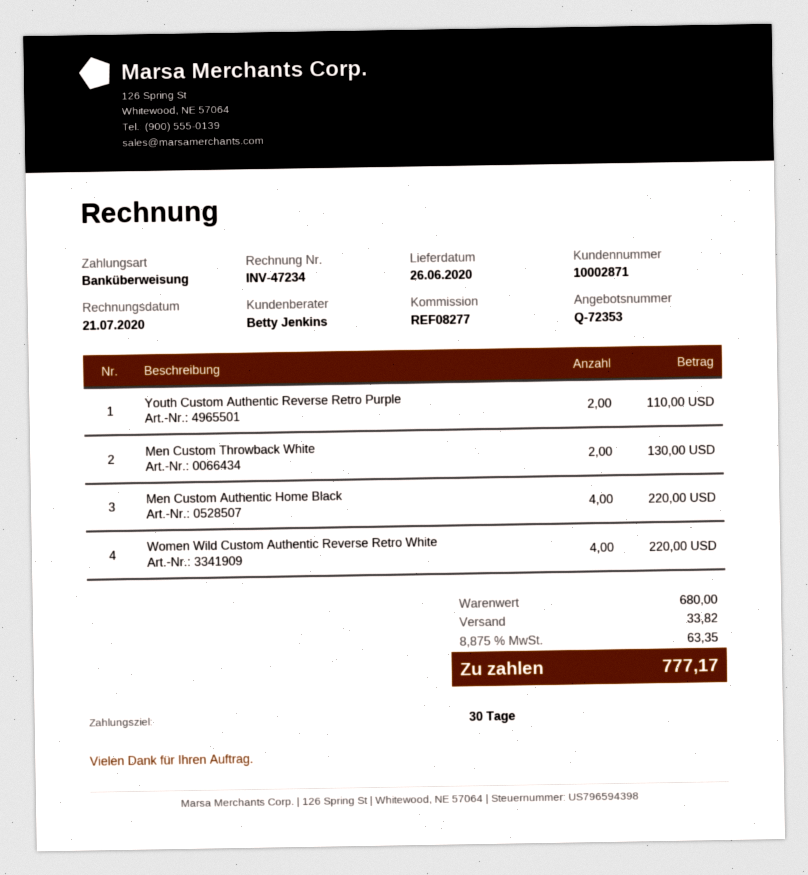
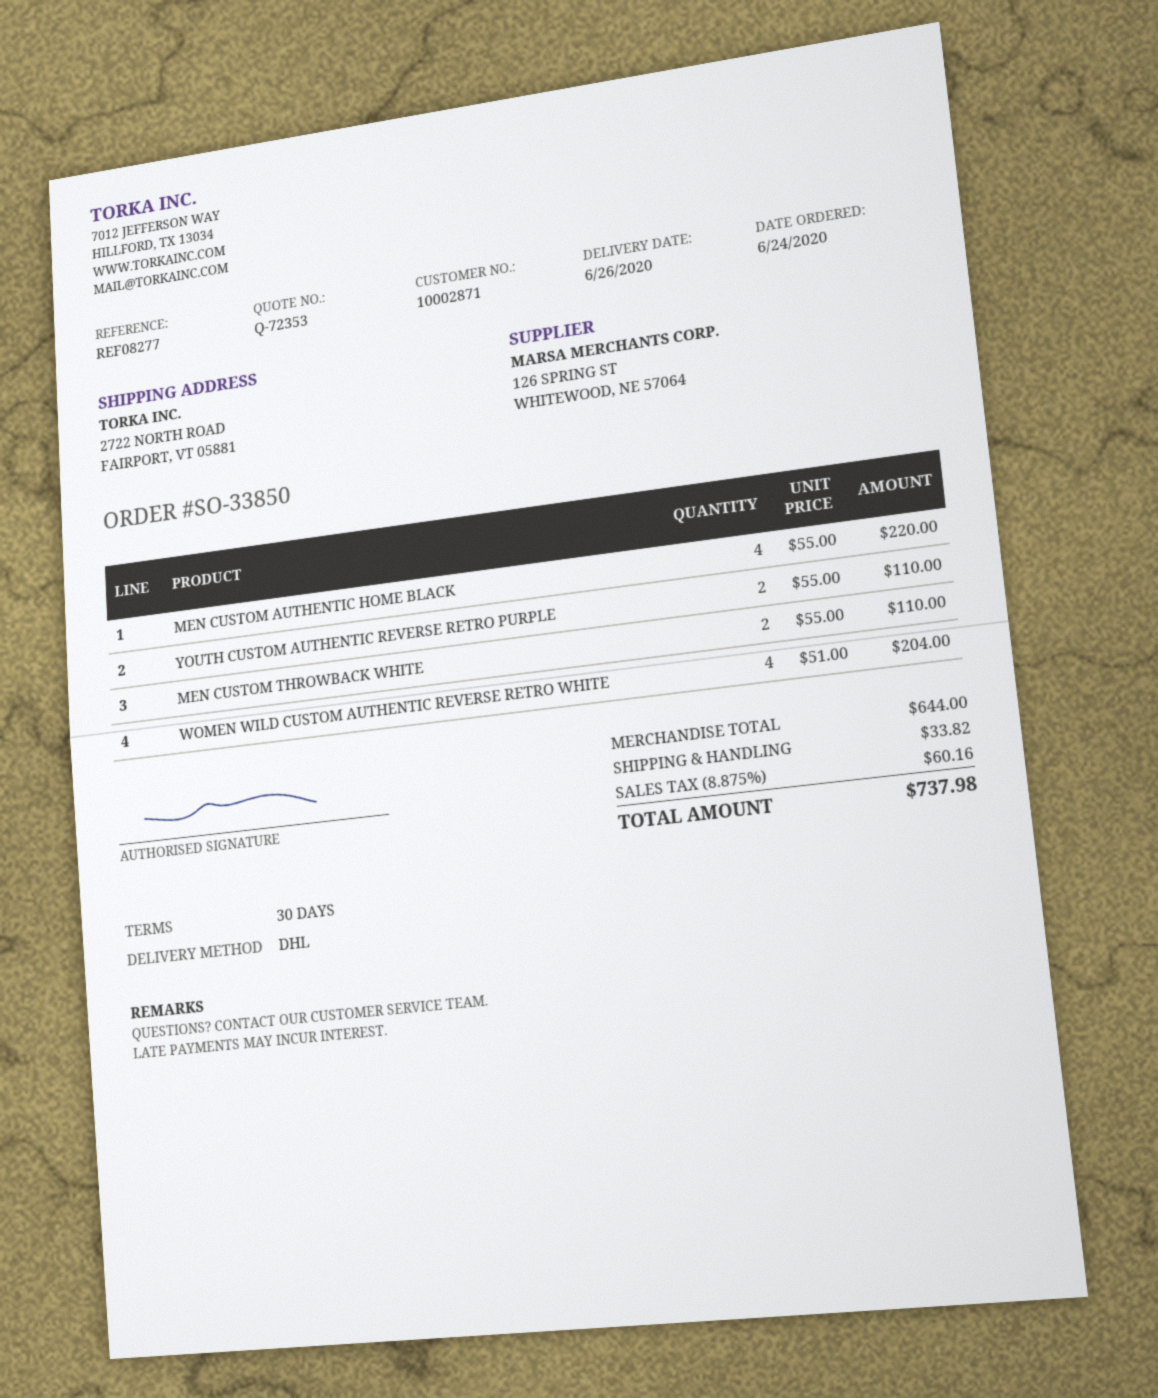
Men Custom Throwback White: 2 for 130.00 -> 2 for 110.00
Women Wild Custom Authentic Reverse Retro White: 4 for 220.00 -> 4 for 204.00
subtotal: 680.00 -> 644.00
tax: 8.875% = 63.35 -> 8.875% = 60.16
total: 777.17 -> 737.98

